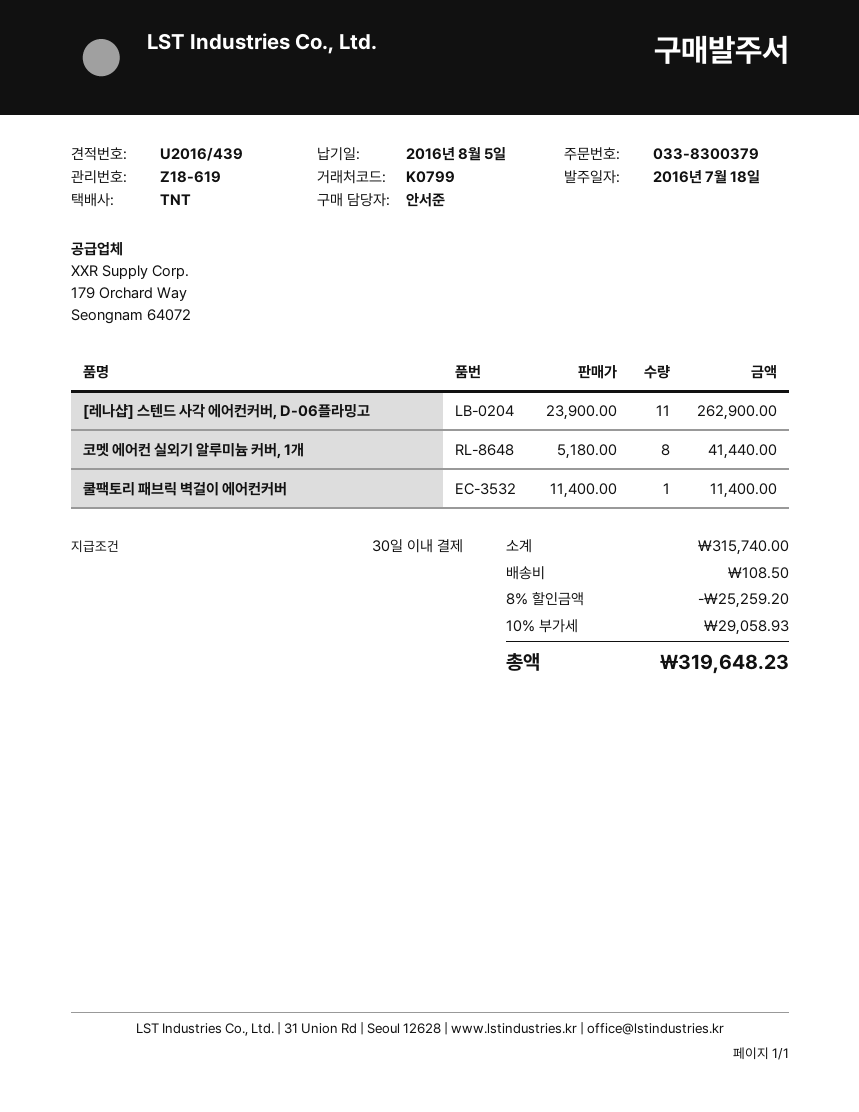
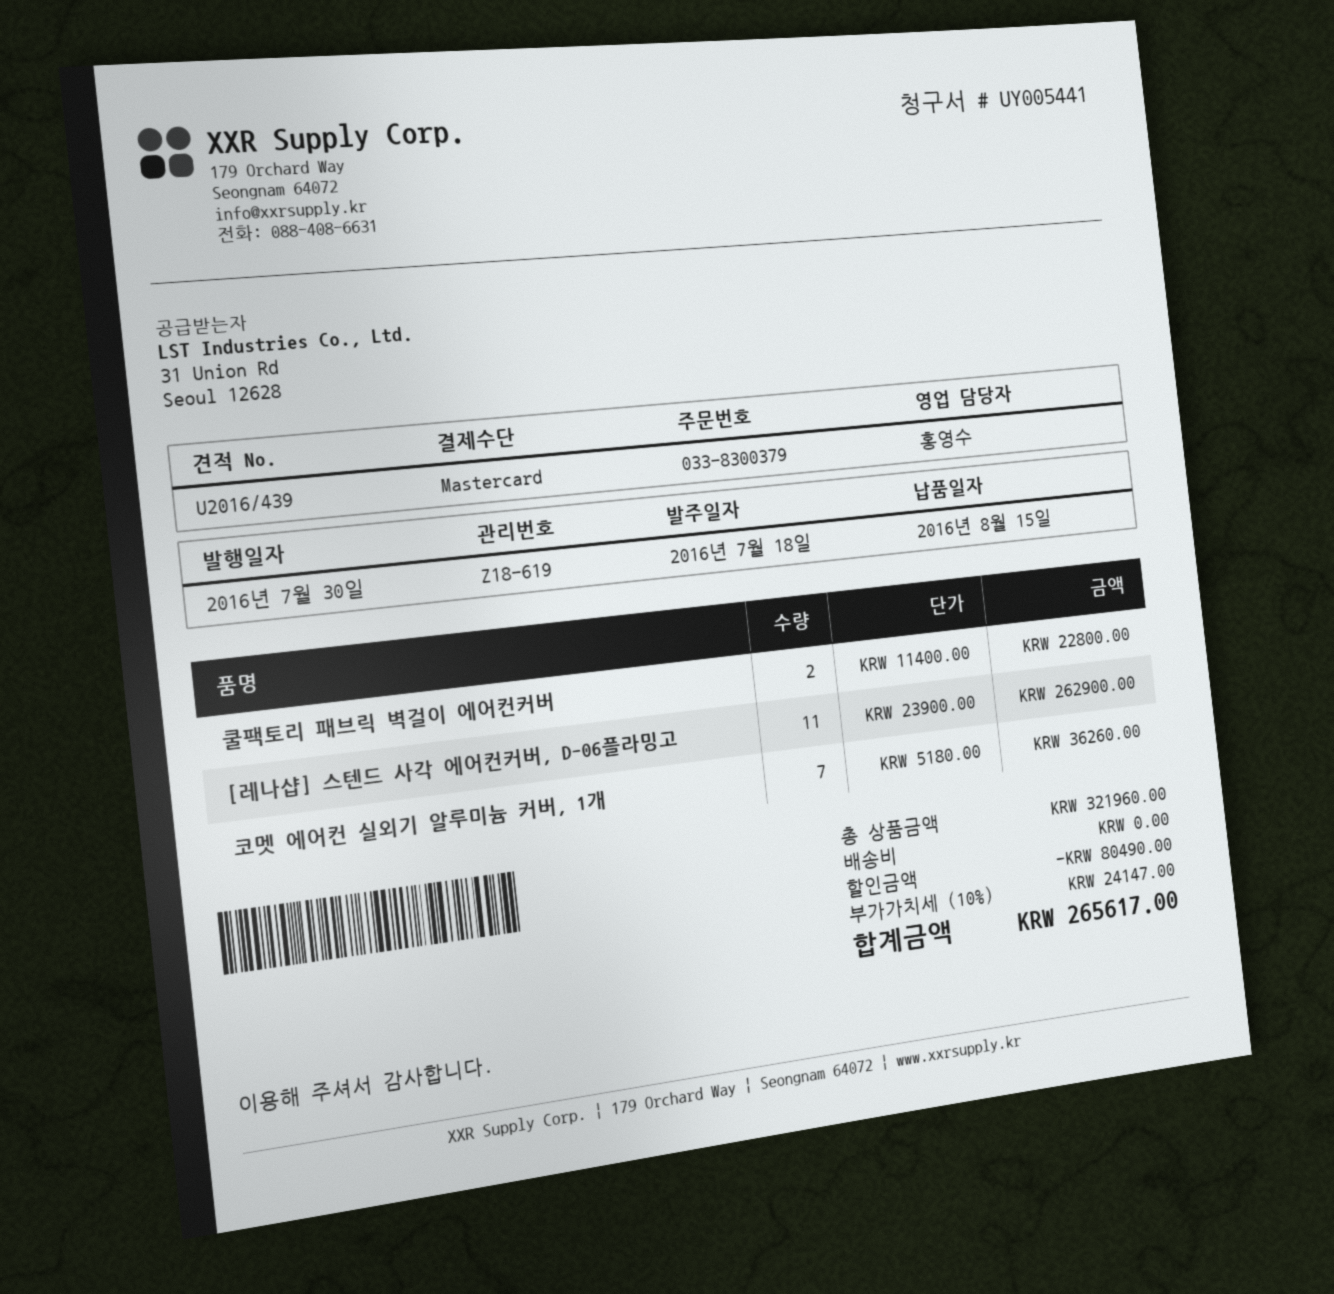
delivery date: 2016-08-05 -> 2016-08-15
코멧 에어컨 실외기 알루미늄 커버, 1개: 8 x 5180.00 = 41440.00 -> 7 x 5180.00 = 36260.00
쿨팩토리 패브릭 벽걸이 에어컨커버: 1 x 11400.00 = 11400.00 -> 2 x 11400.00 = 22800.00
subtotal: 315740.00 -> 321960.00
discount: 25259.20 -> 80490.00
shipping: 108.50 -> 0.00
tax: 10% = 29058.93 -> 10% = 24147.00
total: 319648.23 -> 265617.00

